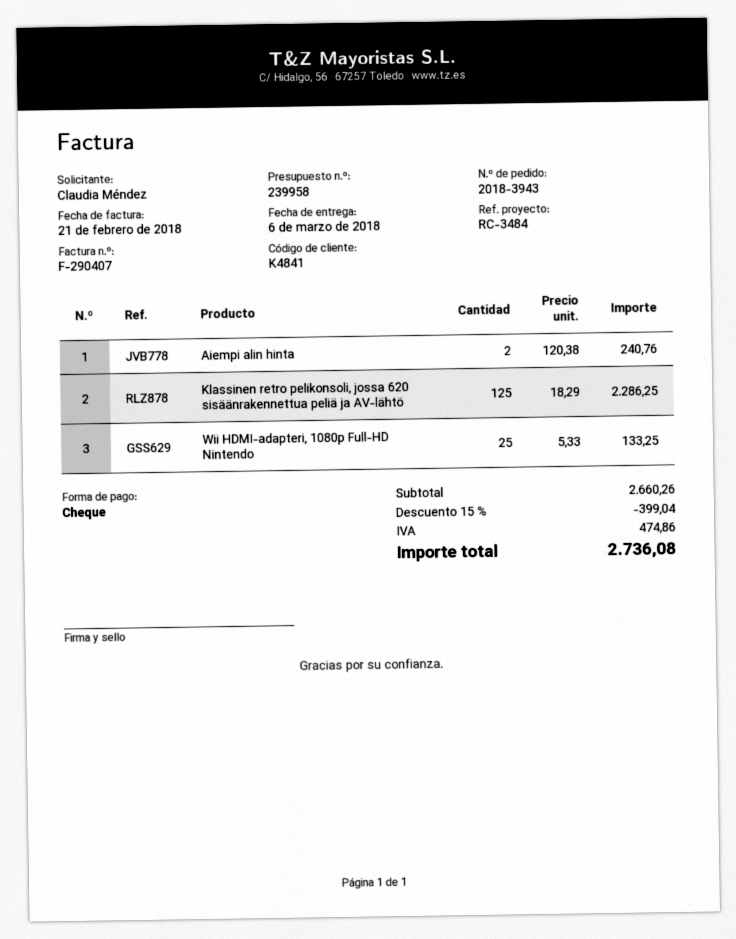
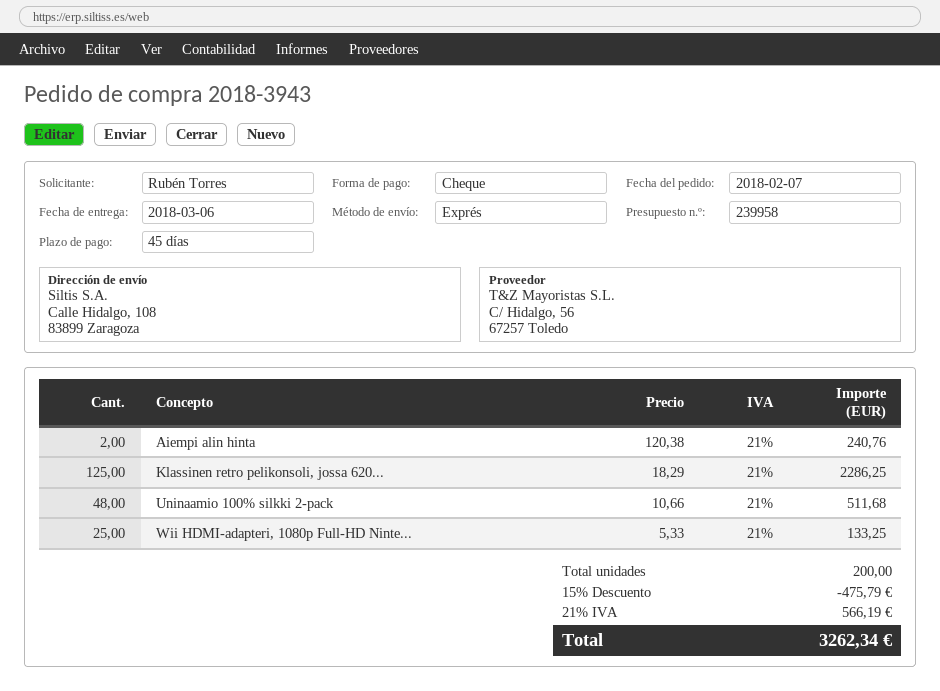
ordered by: Claudia Méndez -> Rubén Torres
Uninaamio 100% silkki 2-pack: none -> 48 x 10.66 = 511.68
discount: 15% = 399.04 -> 15% = 475.79
tax: 474.86 -> 566.19
total: 2736.08 -> 3262.34

